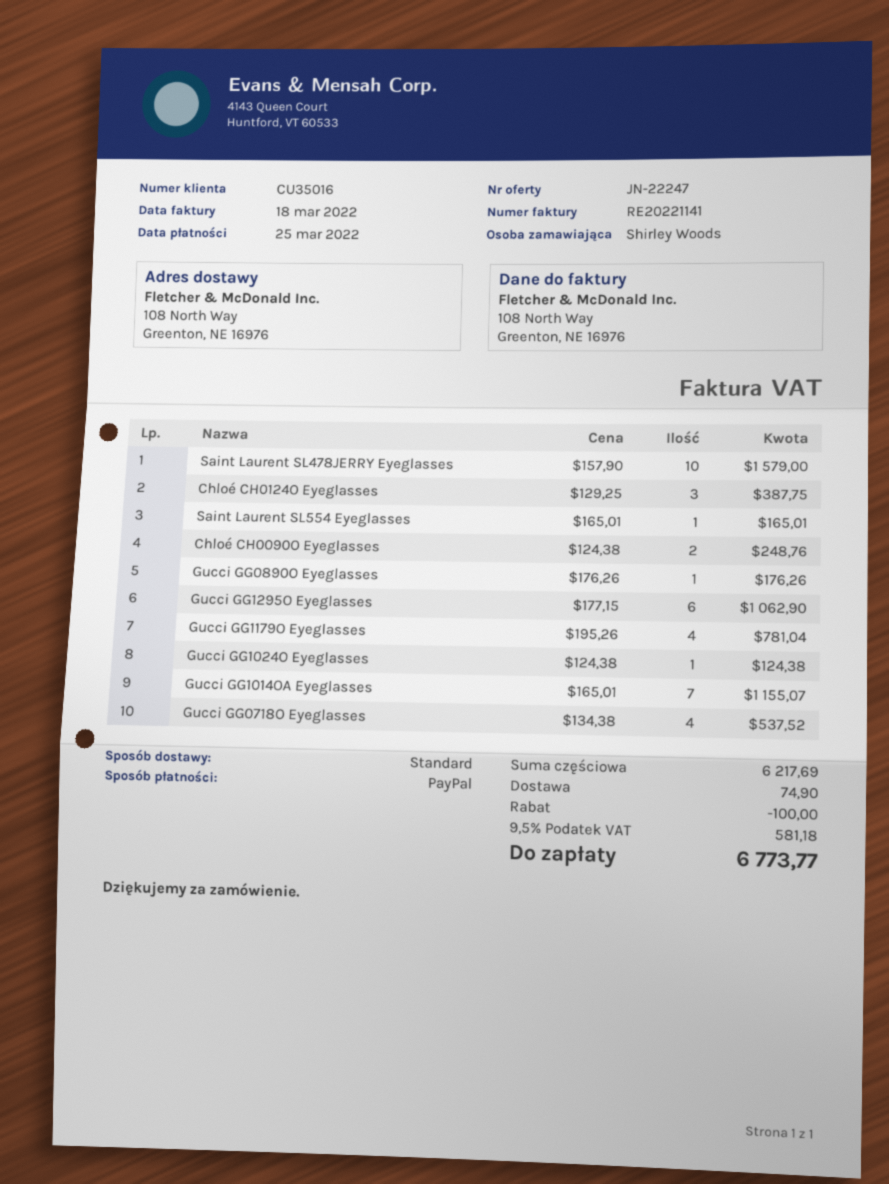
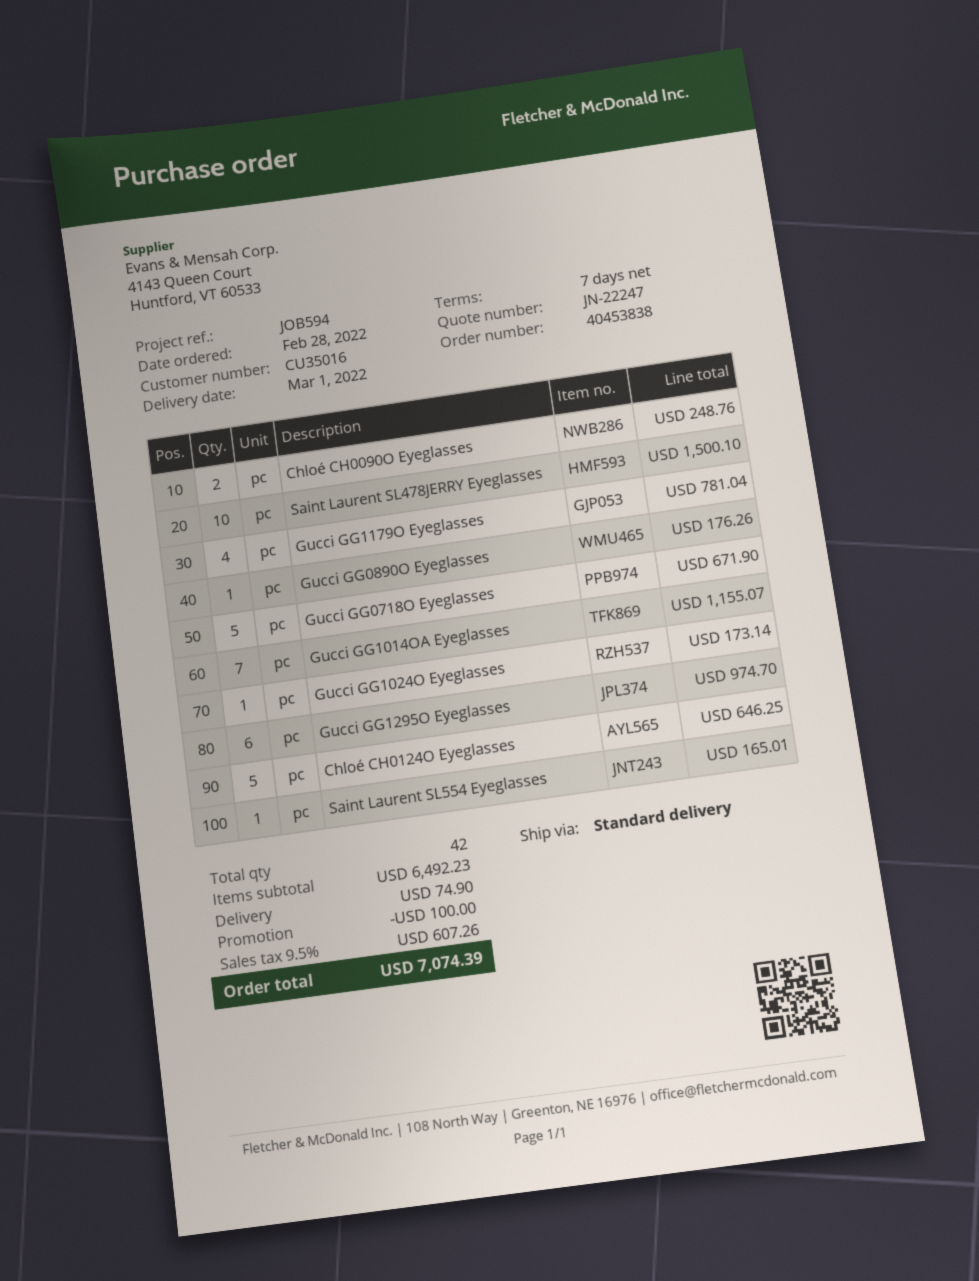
Saint Laurent SL478JERRY Eyeglasses: 10 for 1579.00 -> 10 for 1500.10
Chloé CH0124O Eyeglasses: 3 for 387.75 -> 5 for 646.25
Gucci GG1295O Eyeglasses: 6 for 1062.90 -> 6 for 974.70
Gucci GG1024O Eyeglasses: 1 for 124.38 -> 1 for 173.14
Gucci GG0718O Eyeglasses: 4 for 537.52 -> 5 for 671.90
subtotal: 6217.69 -> 6492.23
tax: 9.5% = 581.18 -> 9.5% = 607.26
total: 6773.77 -> 7074.39

